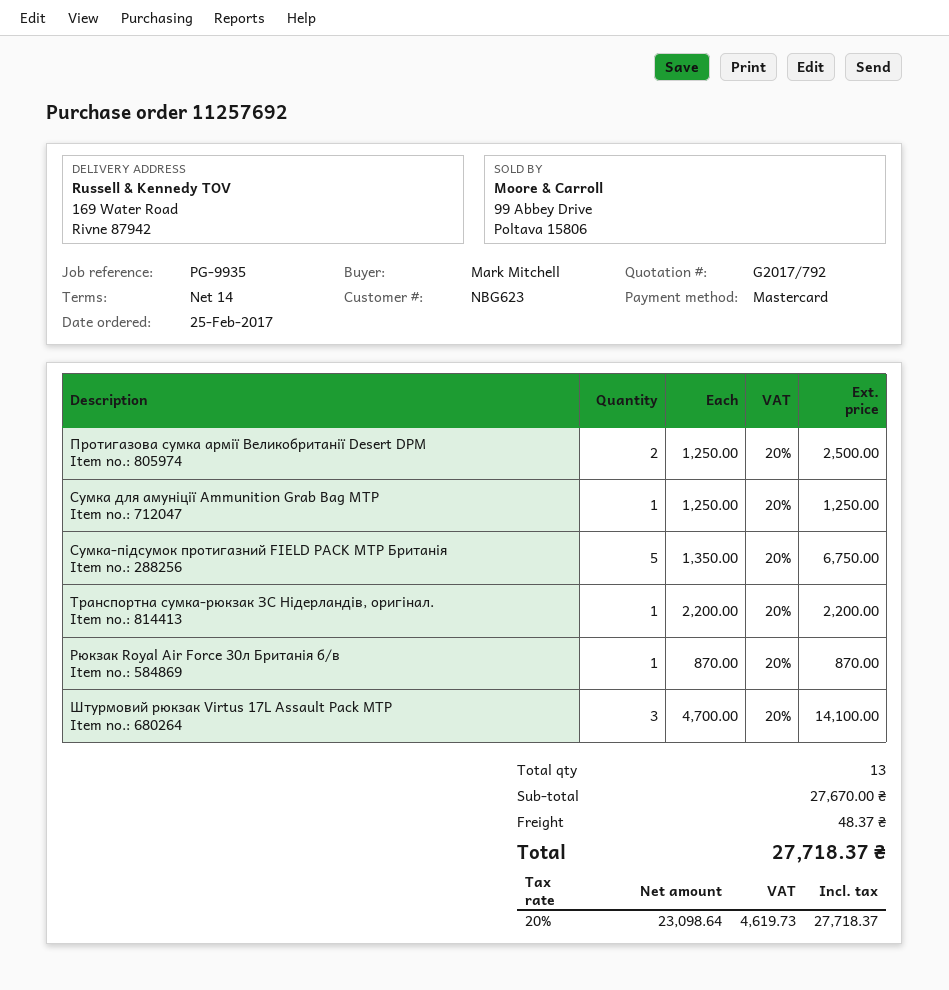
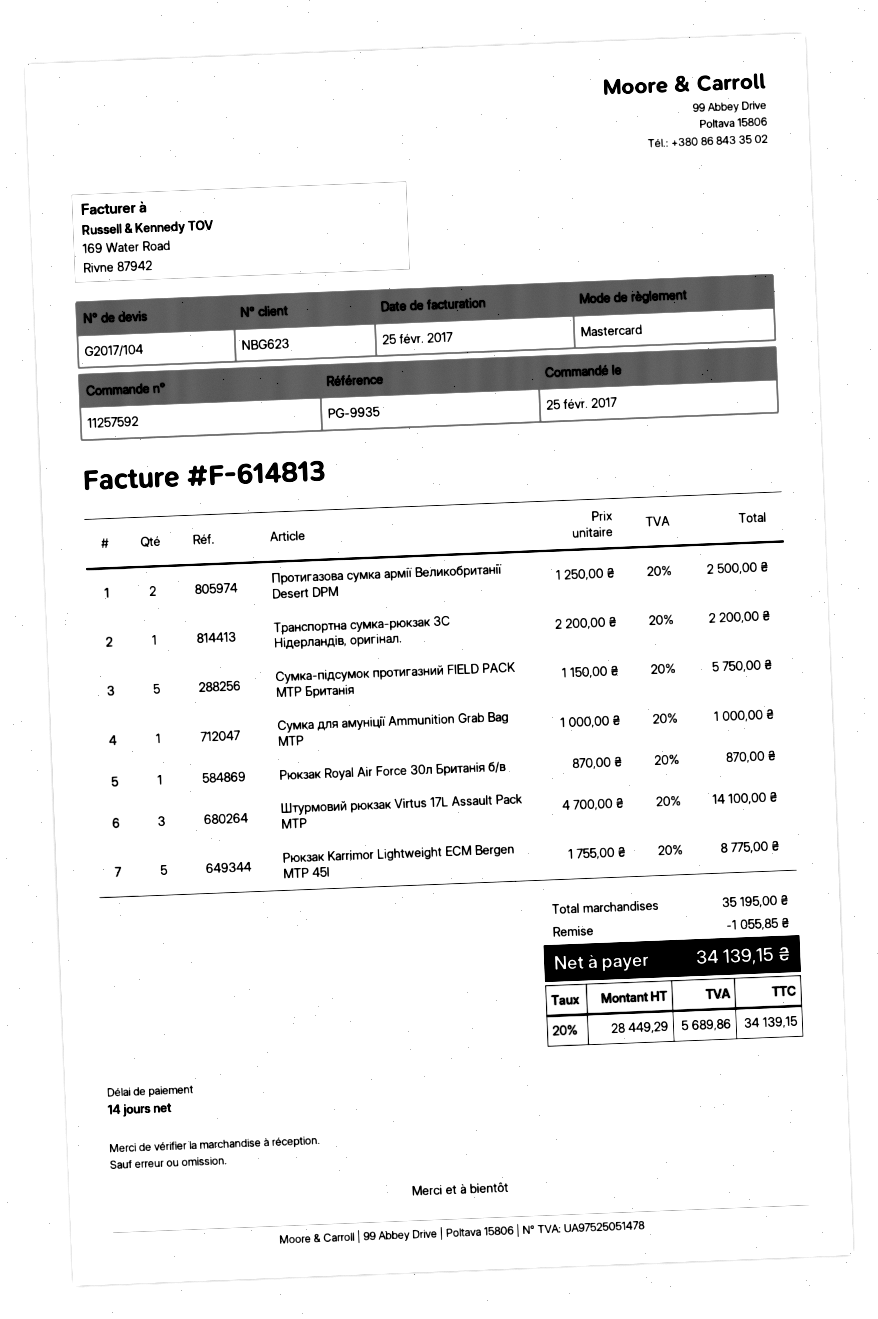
quote number: G2017/792 -> G2017/104
order number: 11257692 -> 11257592
Сумка для амуніції Ammunition Grab Bag МТР: 1 x 1250.00 = 1250.00 -> 1 x 1000.00 = 1000.00
Сумка-підсумок протигазний FIELD PACK МТР Британія: 5 x 1350.00 = 6750.00 -> 5 x 1150.00 = 5750.00
Рюкзак Karrimor Lightweight ECM Bergen MTP 45l: none -> 5 x 1755.00 = 8775.00
subtotal: 27670.00 -> 35195.00
discount: none -> 1055.85
shipping: 48.37 -> none
net: 23098.64 -> 28449.29
tax: 20% = 4619.73 -> 20% = 5689.86
total: 27718.37 -> 34139.15

